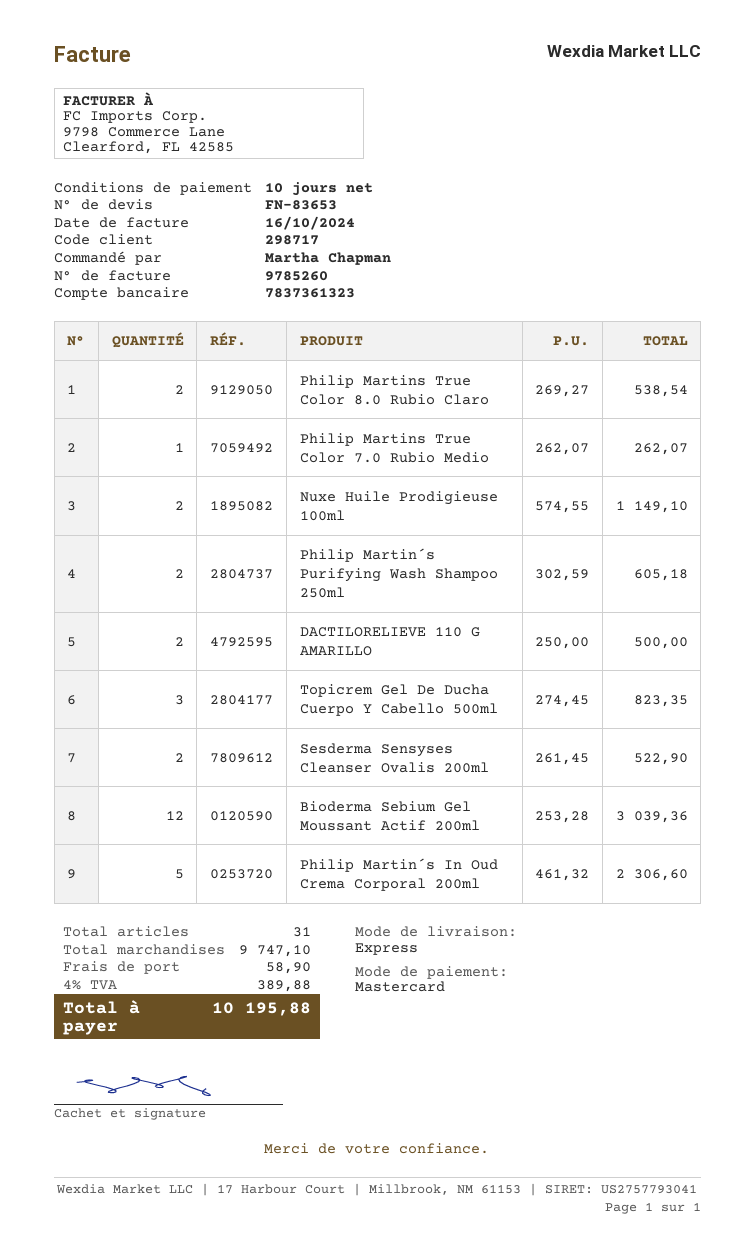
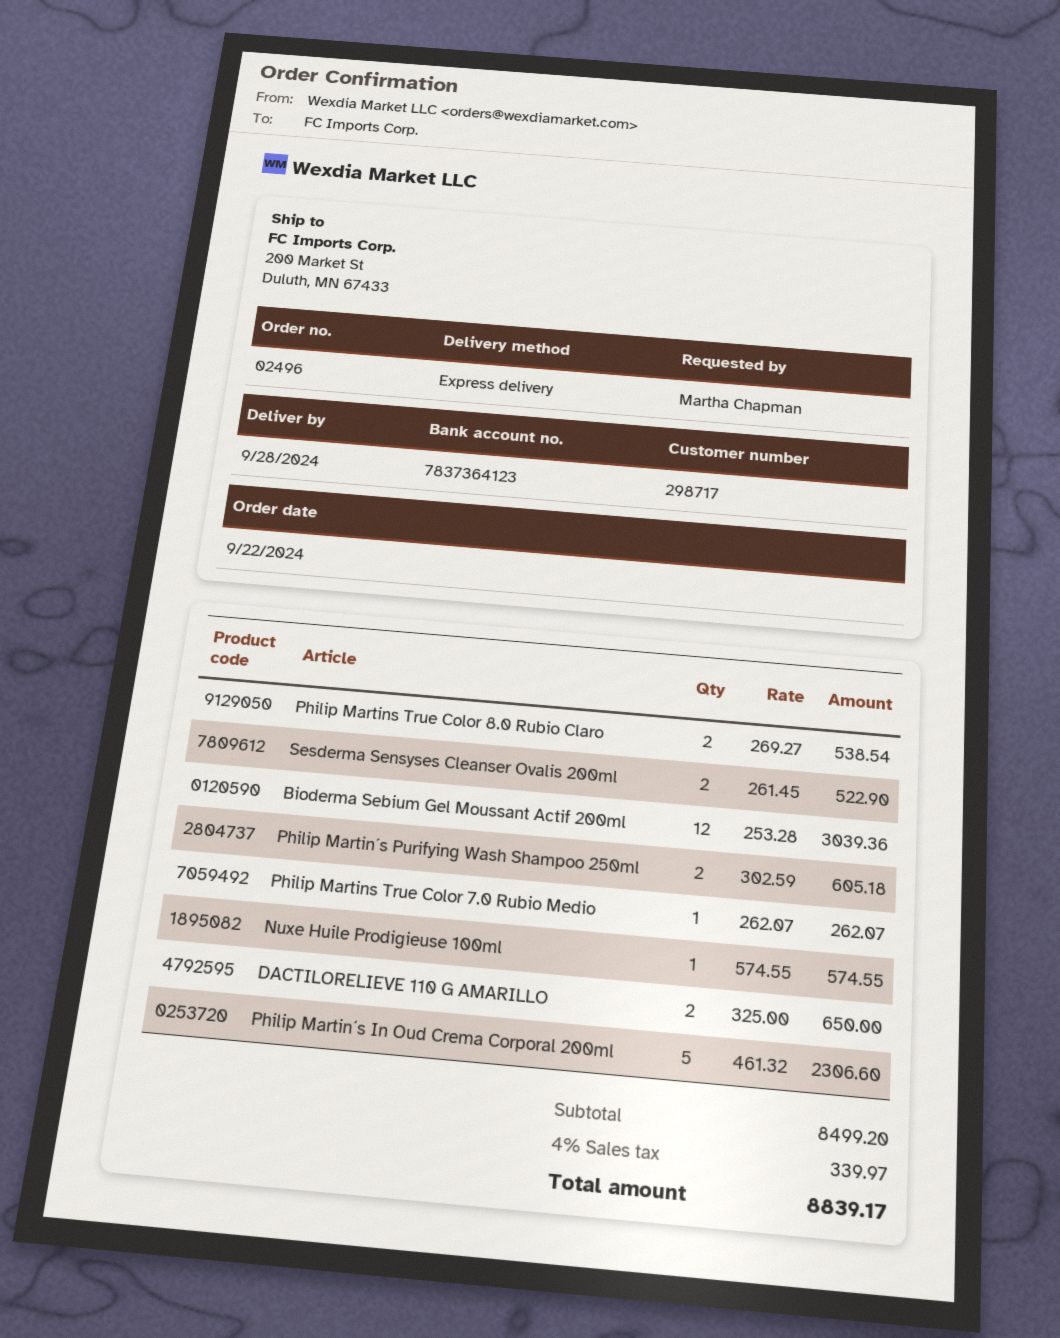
bank account: 7837361323 -> 7837364123
Nuxe Huile Prodigieuse 100ml: 2 x 574.55 = 1149.10 -> 1 x 574.55 = 574.55
DACTILORELIEVE 110 G AMARILLO: 2 x 250.00 = 500.00 -> 2 x 325.00 = 650.00
Topicrem Gel De Ducha Cuerpo Y Cabello 500ml: 3 x 274.45 = 823.35 -> none
subtotal: 9747.10 -> 8499.20
shipping: 58.90 -> none
tax: 4% = 389.88 -> 4% = 339.97
total: 10195.88 -> 8839.17

